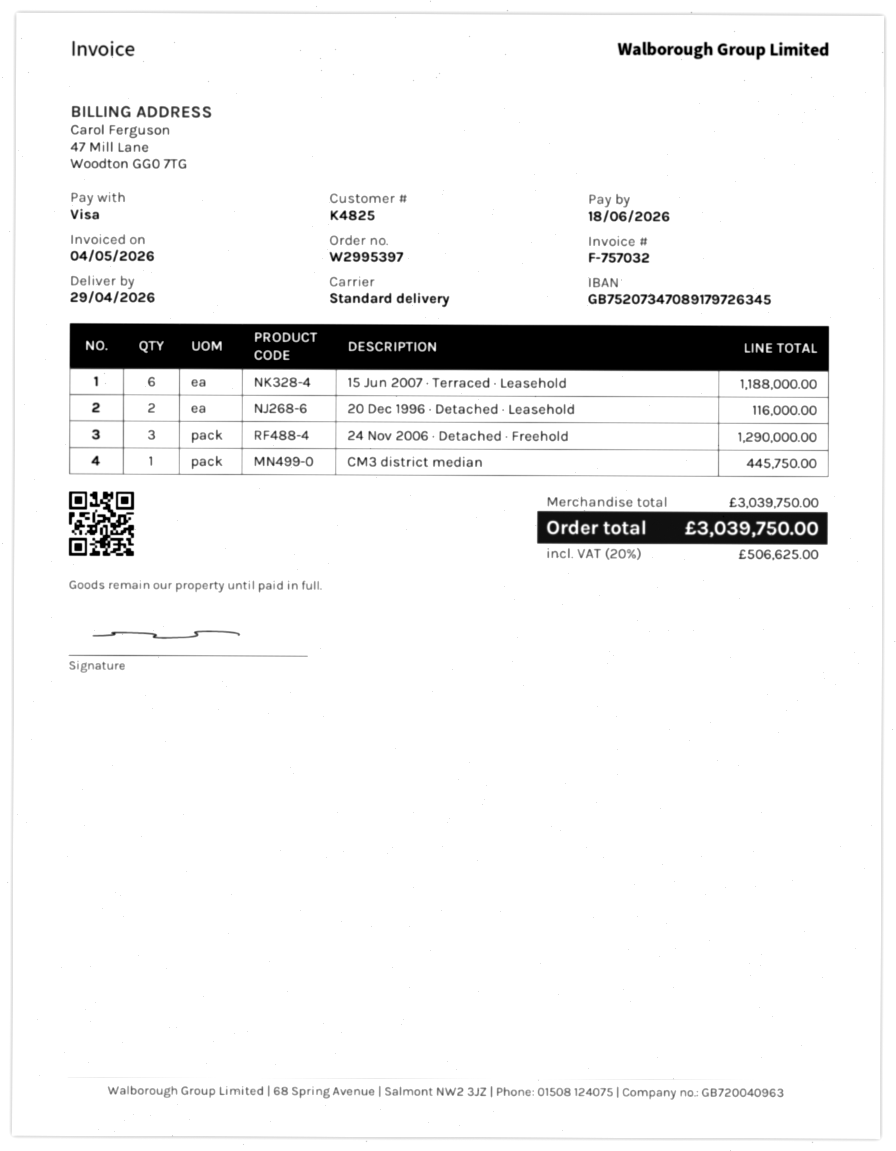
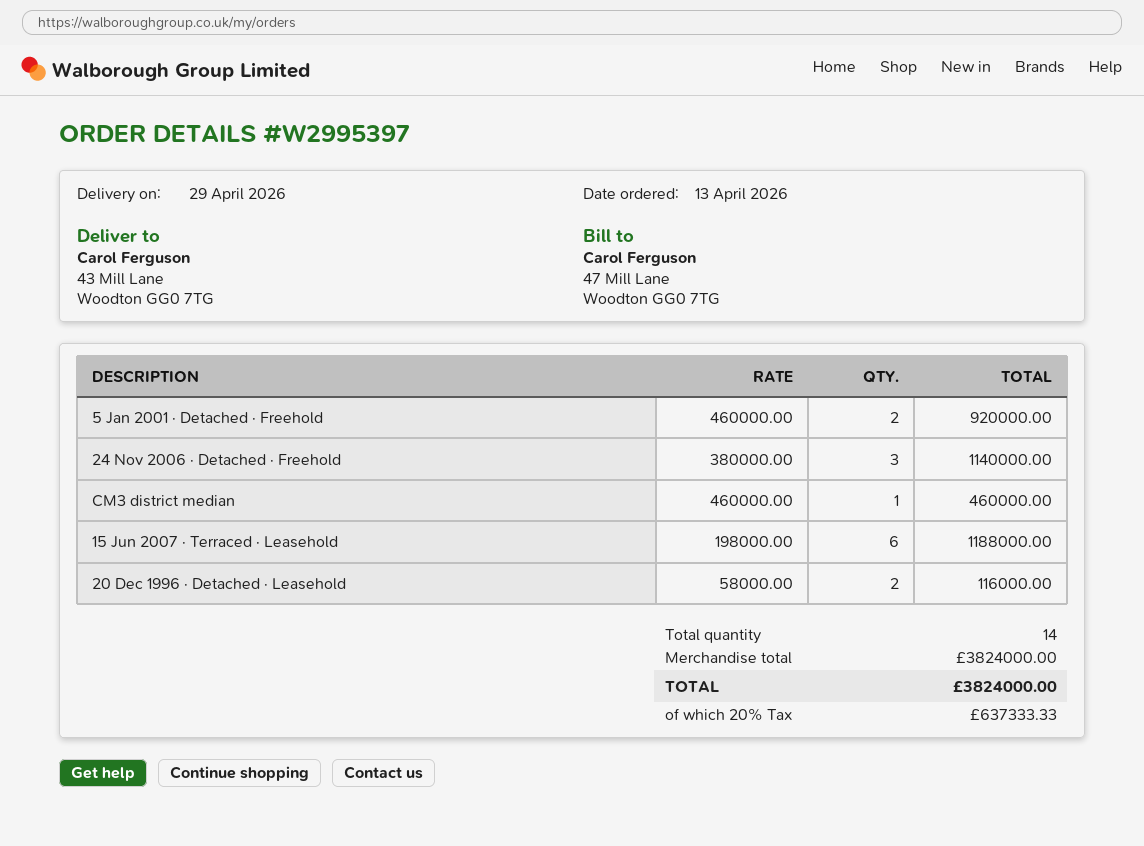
24 Nov 2006 · Detached · Freehold: 3 for 1290000.00 -> 3 for 1140000.00
CM3 district median: 1 for 445750.00 -> 1 for 460000.00
5 Jan 2001 · Detached · Freehold: none -> 2 for 920000.00
subtotal: 3039750.00 -> 3824000.00
tax: 20% = 506625.00 -> 20% = 637333.33
total: 3039750.00 -> 3824000.00

